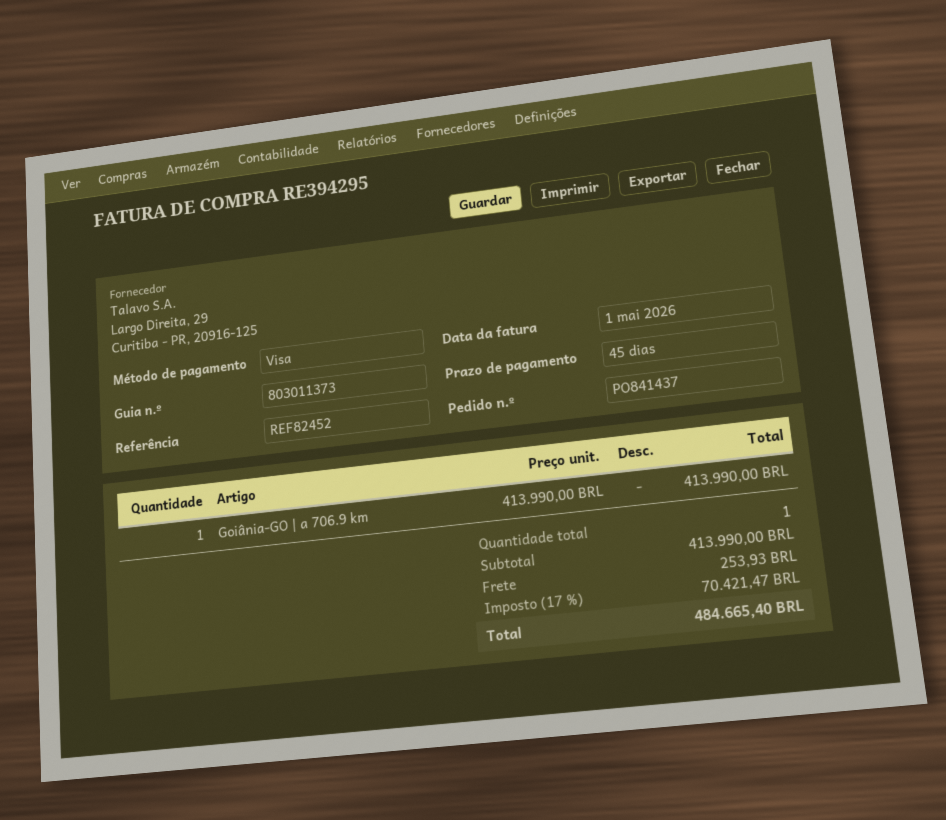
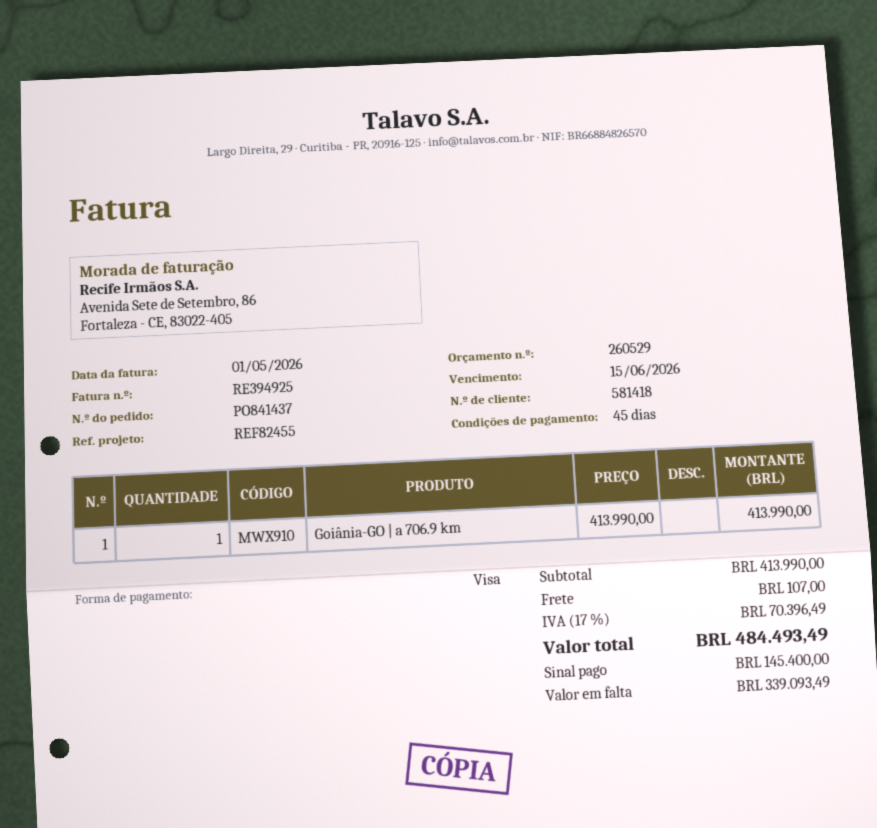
invoice number: RE394295 -> RE394925
reference: REF82452 -> REF82455
shipping: 253.93 -> 107.00
tax: 17% = 70421.47 -> 17% = 70396.49
total: 484665.40 -> 484493.49

